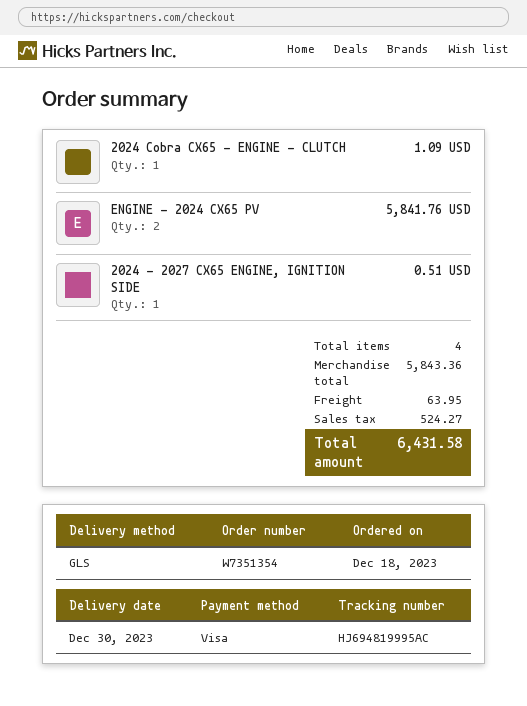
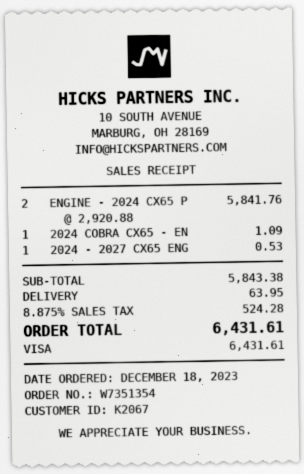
2024 - 2027 CX65 ENGINE, IGNITION SIDE: 1 for 0.51 -> 1 for 0.53
subtotal: 5843.36 -> 5843.38
tax: 524.27 -> 524.28
total: 6431.58 -> 6431.61

